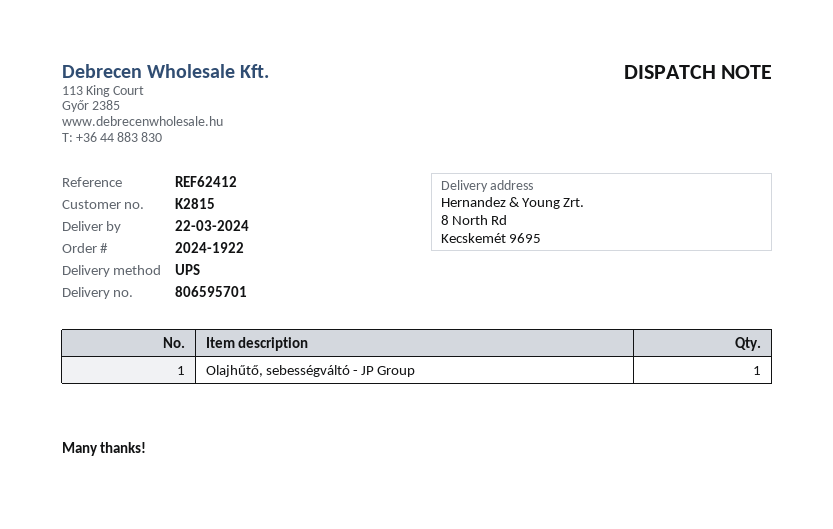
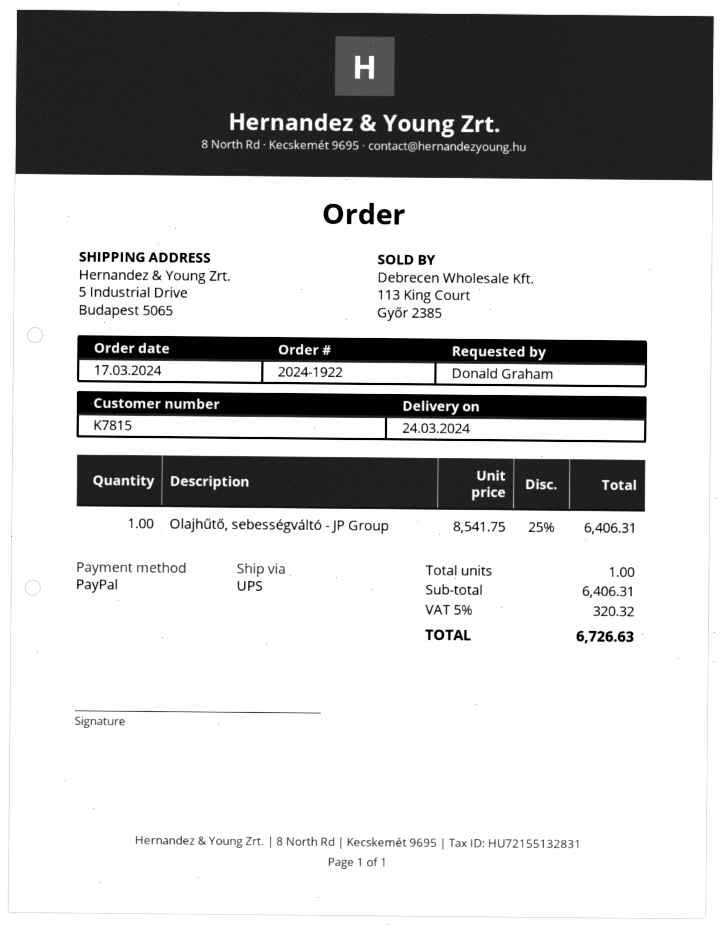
delivery date: 2024-03-22 -> 2024-03-24
customer number: K2815 -> K7815
ship to: 8 North Rd, Kecskemét 9695 -> 5 Industrial Drive, Budapest 5065

